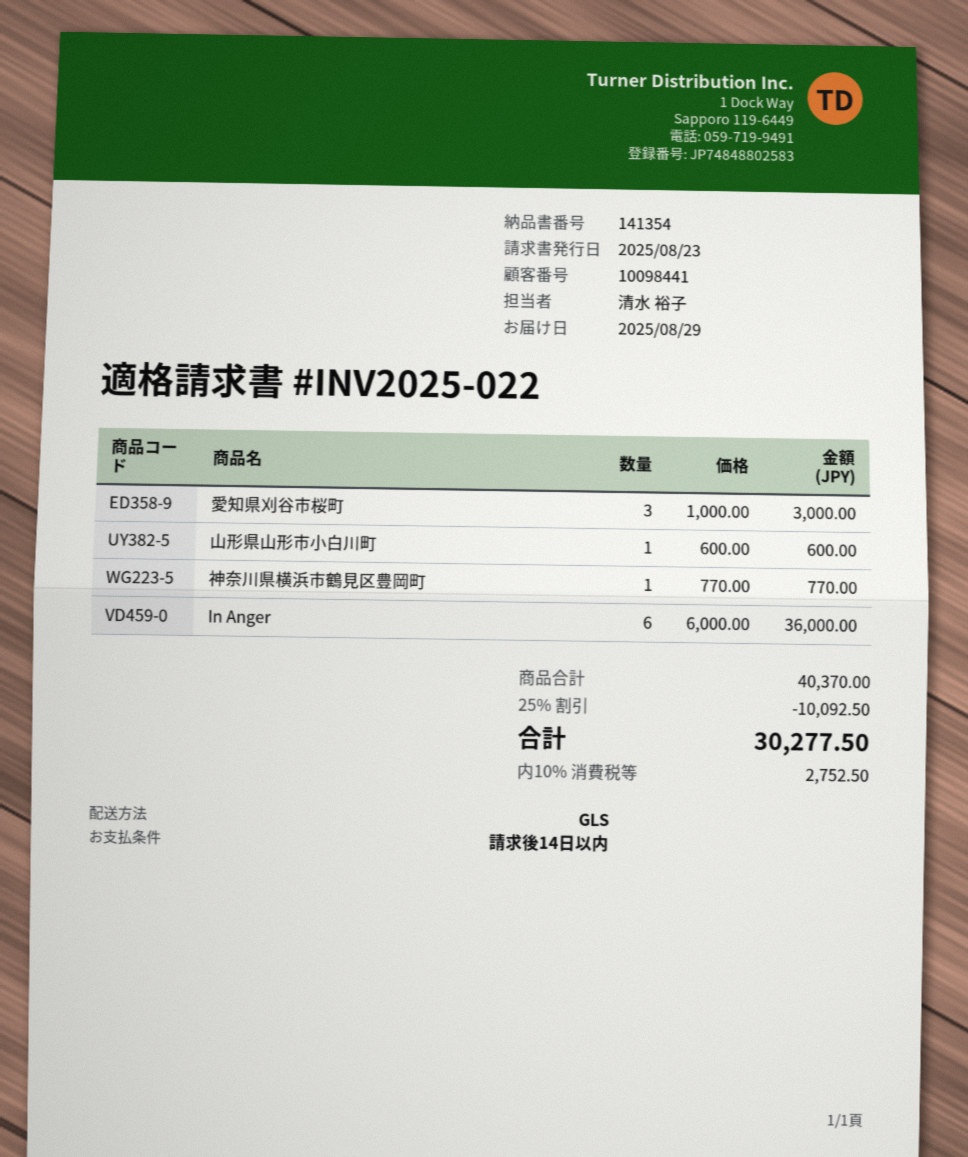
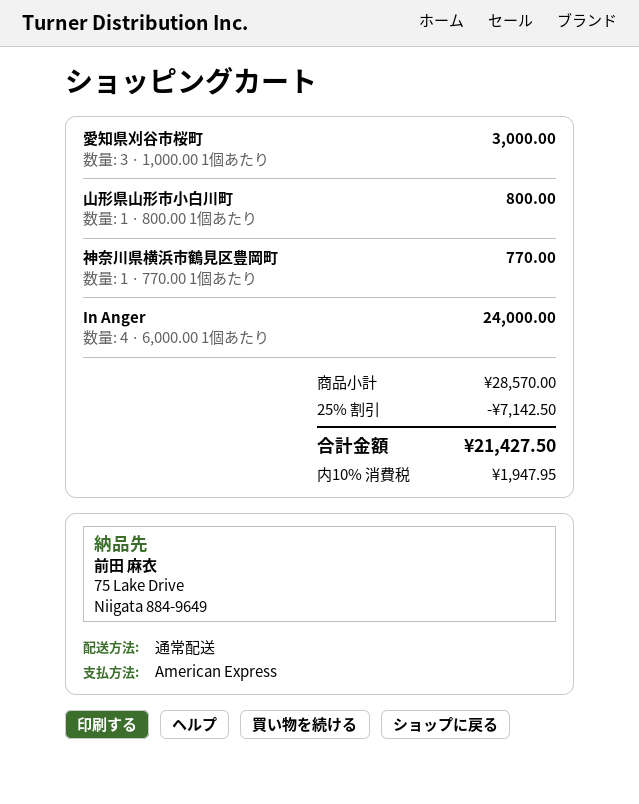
shipping method: GLS -> standard
山形県山形市小白川町: 1 x 600.00 = 600.00 -> 1 x 800.00 = 800.00
In Anger: 6 x 6000.00 = 36000.00 -> 4 x 6000.00 = 24000.00
subtotal: 40370.00 -> 28570.00
discount: 25% = 10092.50 -> 25% = 7142.50
tax: 10% = 2752.50 -> 10% = 1947.95
total: 30277.50 -> 21427.50

